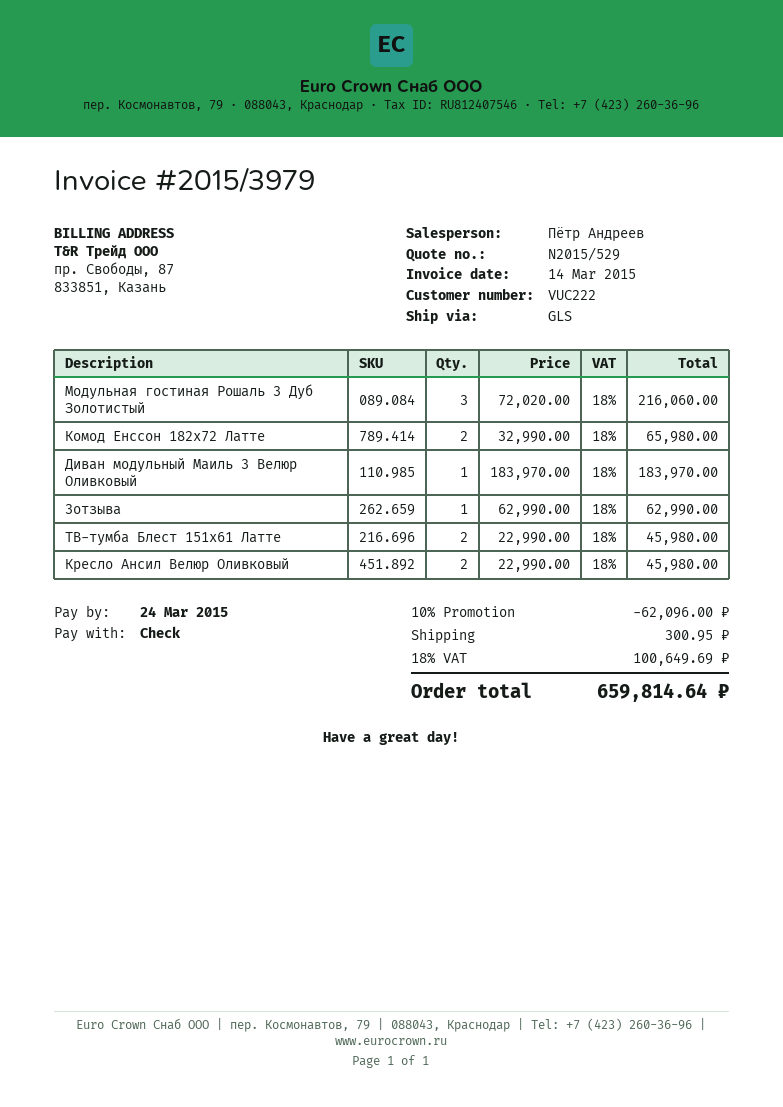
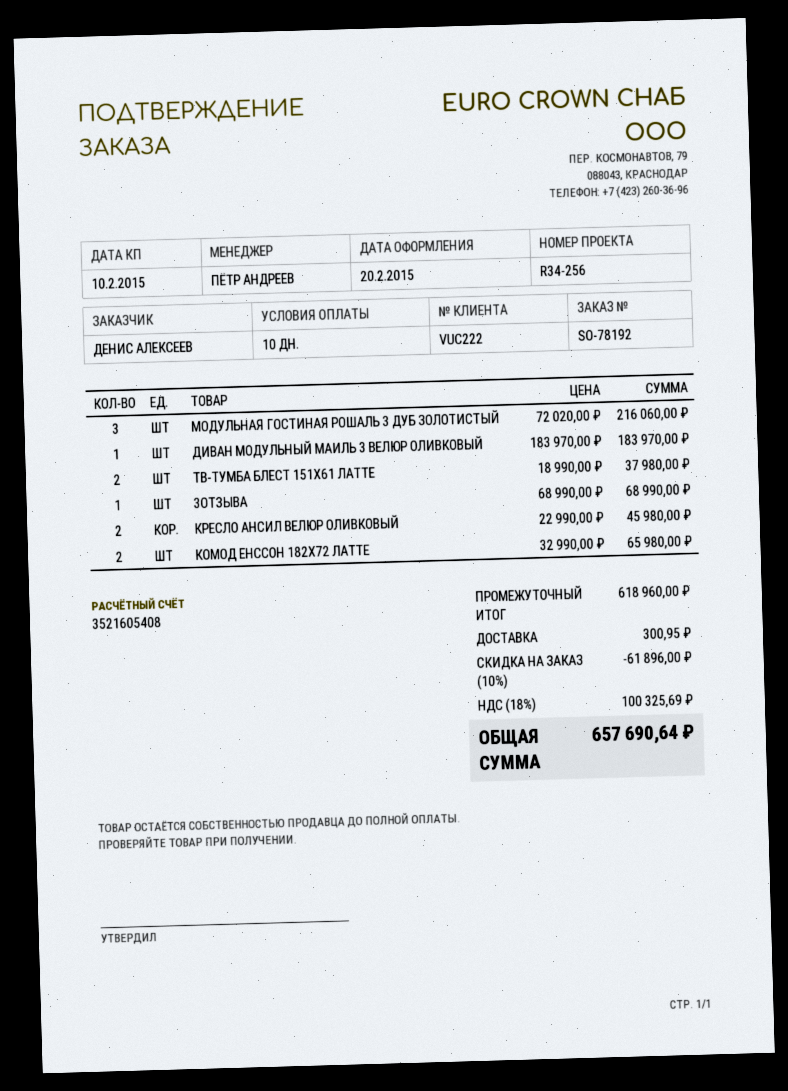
3отзыва: 1 x 62990.00 = 62990.00 -> 1 x 68990.00 = 68990.00
ТВ-тумба Блест 151x61 Латте: 2 x 22990.00 = 45980.00 -> 2 x 18990.00 = 37980.00
discount: 10% = 62096.00 -> 10% = 61896.00
tax: 18% = 100649.69 -> 18% = 100325.69
total: 659814.64 -> 657690.64

